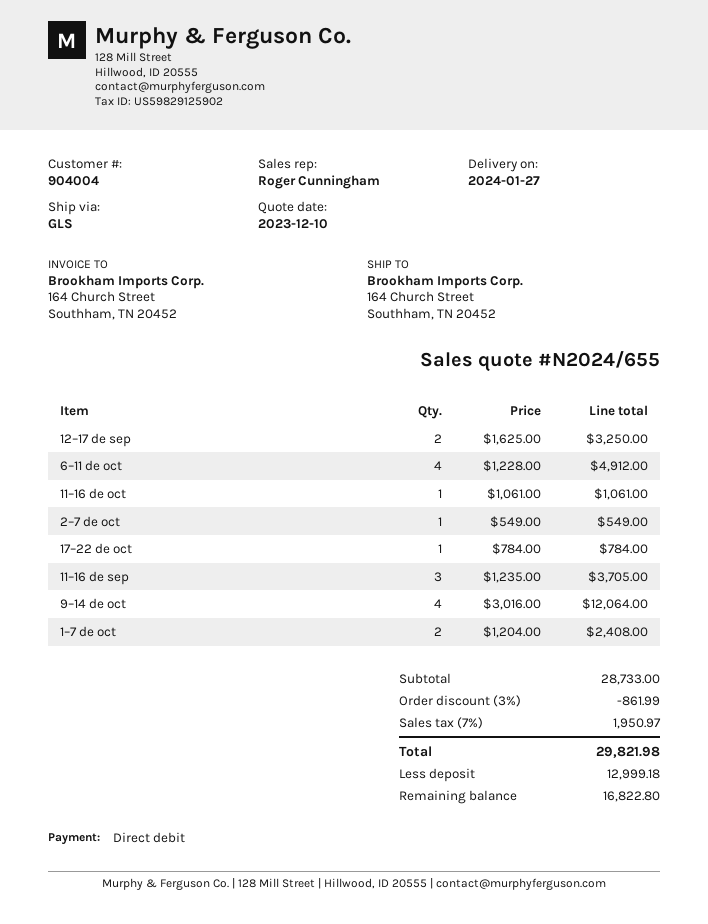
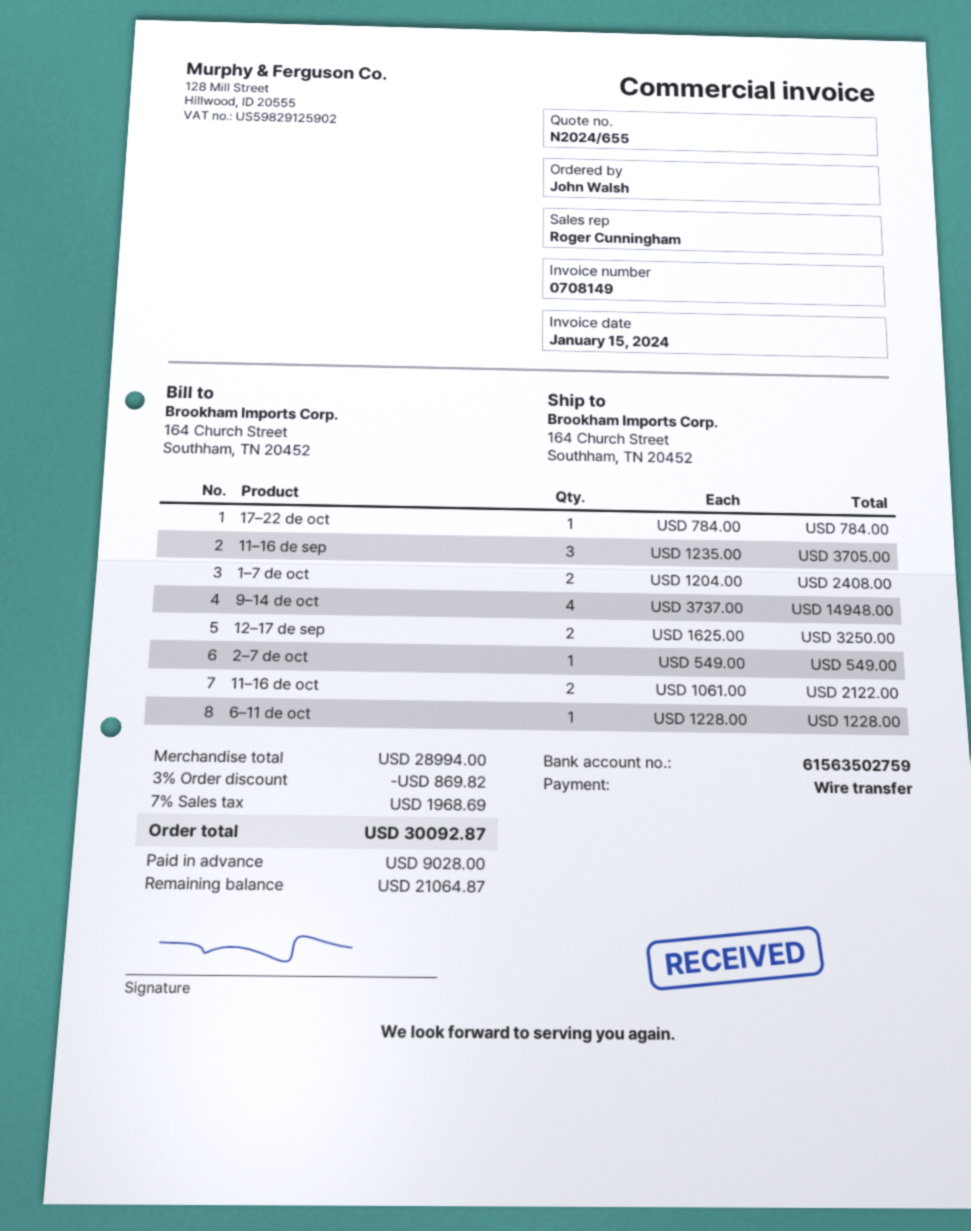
payment method: direct debit -> bank transfer
6–11 de oct: 4 x 1228.00 = 4912.00 -> 1 x 1228.00 = 1228.00
11–16 de oct: 1 x 1061.00 = 1061.00 -> 2 x 1061.00 = 2122.00
9–14 de oct: 4 x 3016.00 = 12064.00 -> 4 x 3737.00 = 14948.00
subtotal: 28733.00 -> 28994.00
discount: 3% = 861.99 -> 3% = 869.82
tax: 7% = 1950.97 -> 7% = 1968.69
total: 29821.98 -> 30092.87
deposit: 12999.18 -> 9028.00
balance: 16822.80 -> 21064.87

